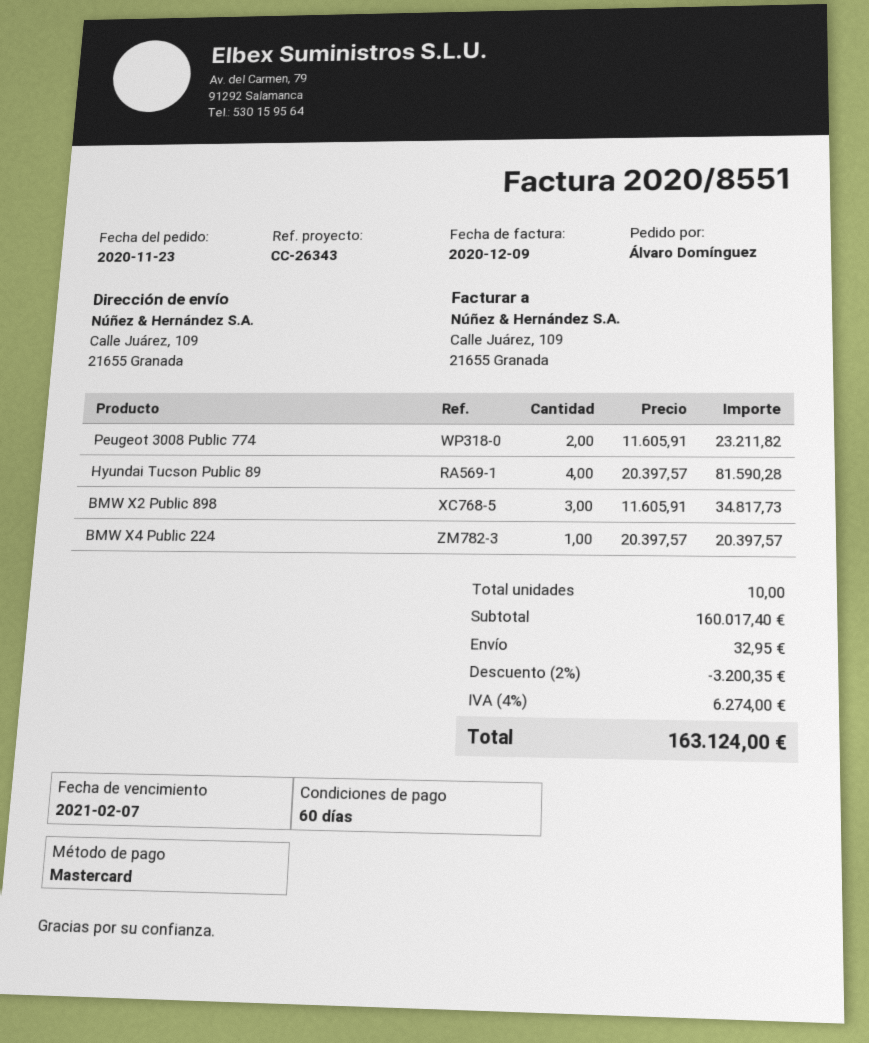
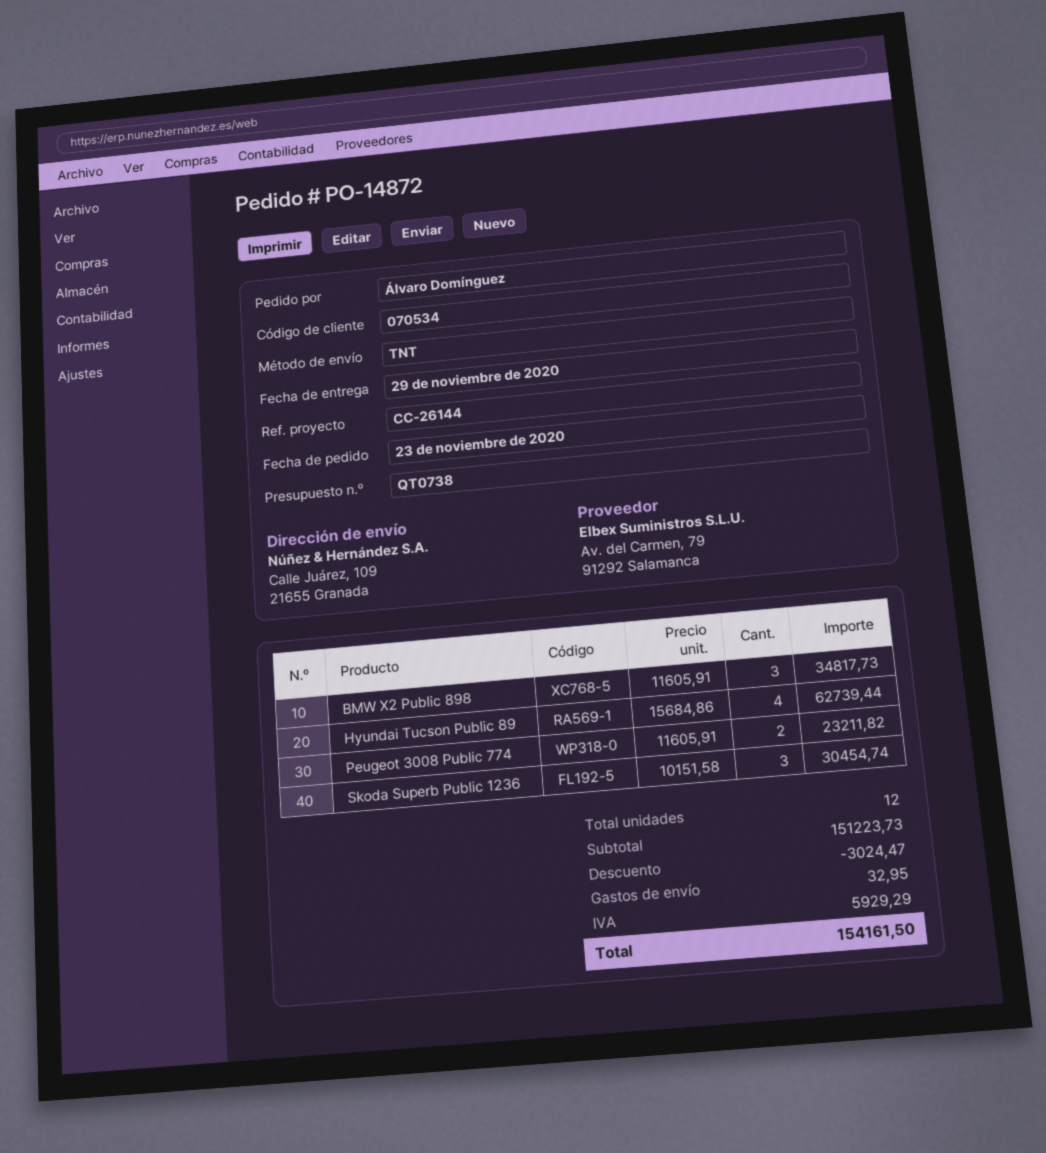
reference: CC-26343 -> CC-26144
Hyundai Tucson Public 89: 4 x 20397.57 = 81590.28 -> 4 x 15684.86 = 62739.44
BMW X4 Public 224: 1 x 20397.57 = 20397.57 -> none
Skoda Superb Public 1236: none -> 3 x 10151.58 = 30454.74
total quantity: 10 -> 12
subtotal: 160017.40 -> 151223.73
discount: 3200.35 -> 3024.47
tax: 6274.00 -> 5929.29
total: 163124.00 -> 154161.50

